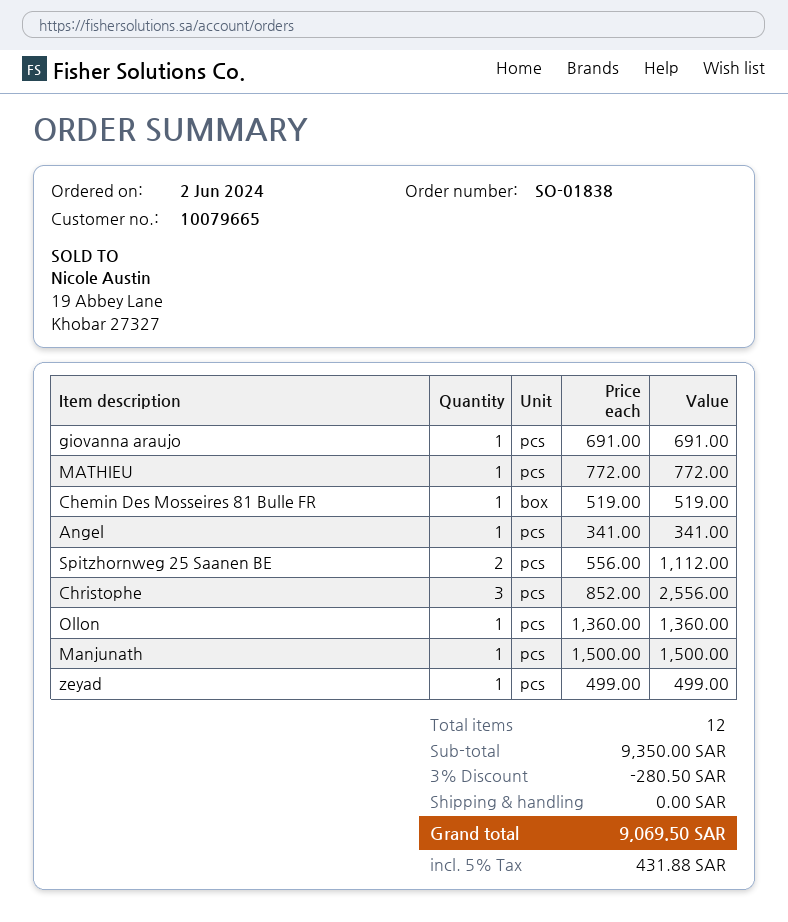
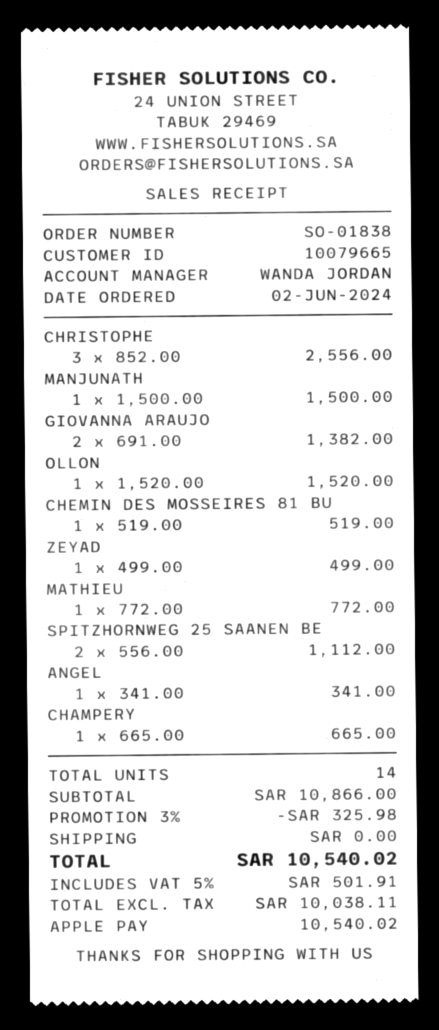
giovanna araujo: 1 x 691.00 = 691.00 -> 2 x 691.00 = 1382.00
Ollon: 1 x 1360.00 = 1360.00 -> 1 x 1520.00 = 1520.00
CHAMPERY: none -> 1 x 665.00 = 665.00
total quantity: 12 -> 14
subtotal: 9350.00 -> 10866.00
discount: 3% = 280.50 -> 3% = 325.98
tax: 5% = 431.88 -> 5% = 501.91
total: 9069.50 -> 10540.02

